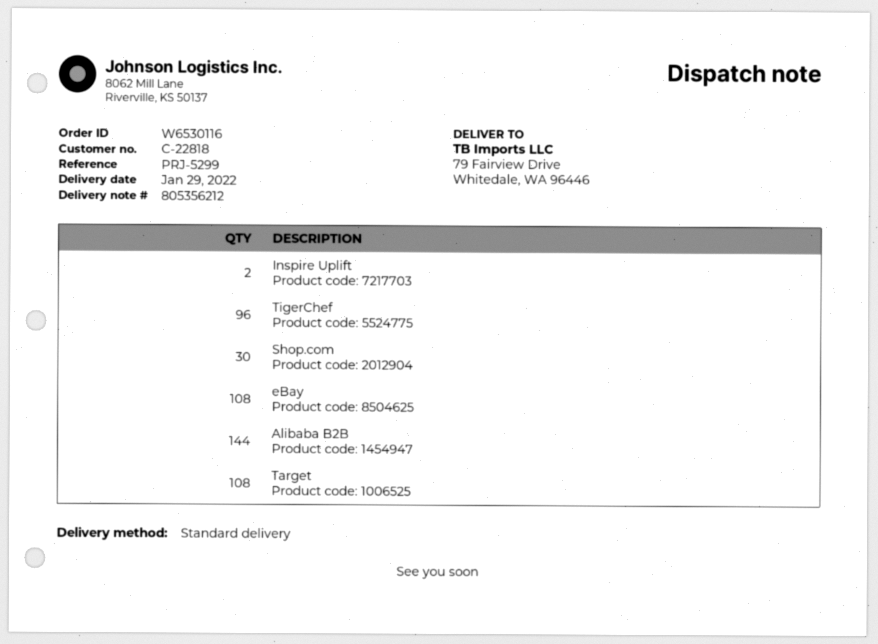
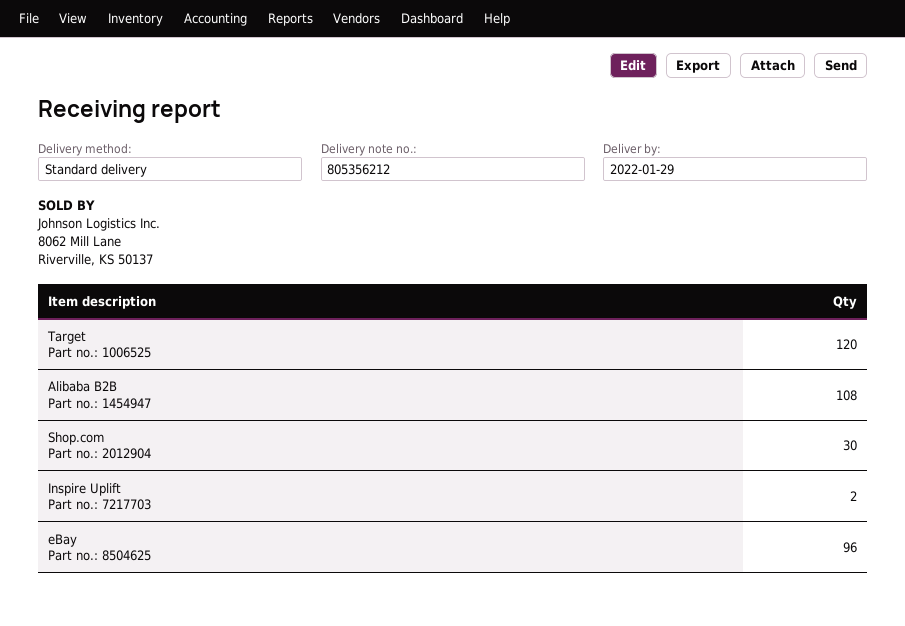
TigerChef: 96 -> none
eBay: 108 -> 96
Alibaba B2B: 144 -> 108
Target: 108 -> 120

